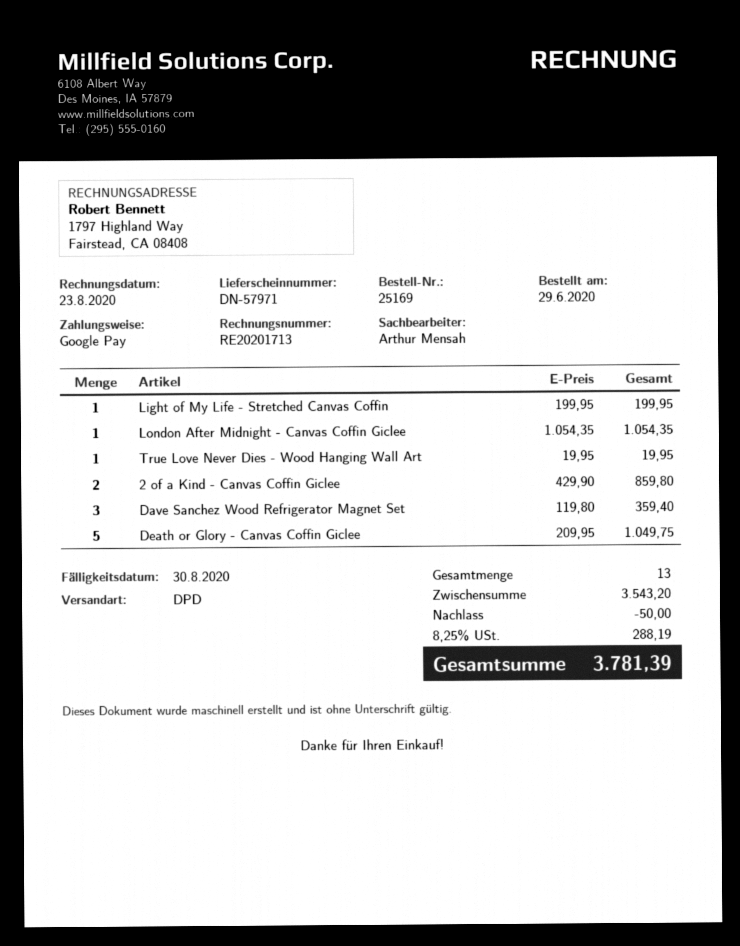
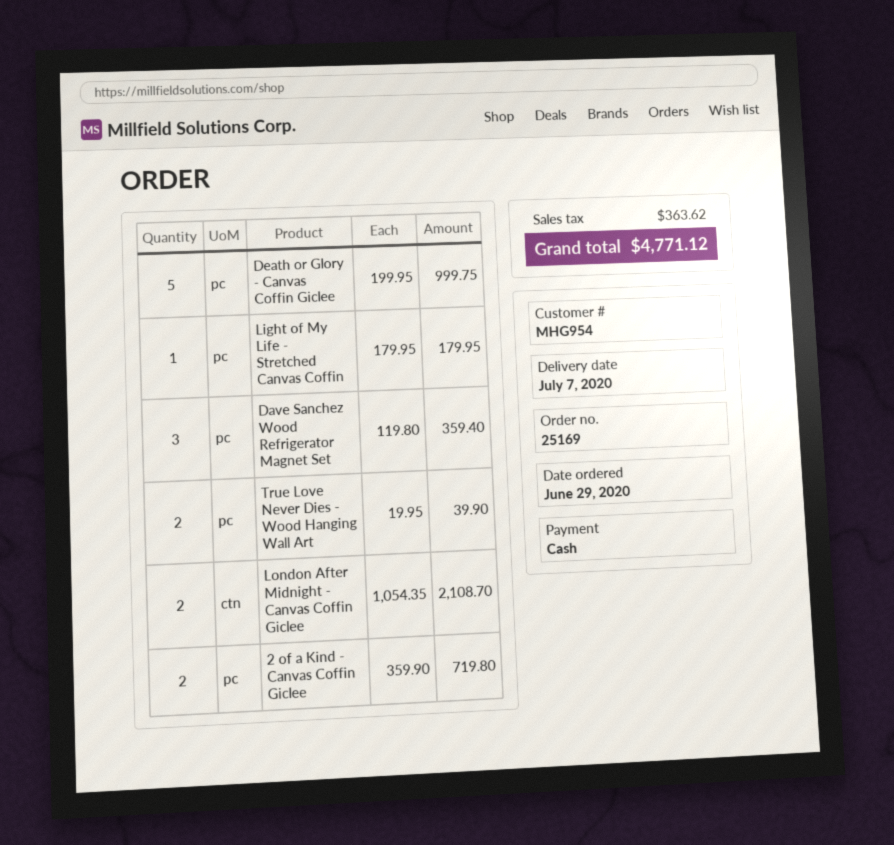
payment method: Google Pay -> cash
Light of My Life - Stretched Canvas Coffin: 1 x 199.95 = 199.95 -> 1 x 179.95 = 179.95
London After Midnight - Canvas Coffin Giclee: 1 x 1054.35 = 1054.35 -> 2 x 1054.35 = 2108.70
True Love Never Dies - Wood Hanging Wall Art: 1 x 19.95 = 19.95 -> 2 x 19.95 = 39.90
2 of a Kind - Canvas Coffin Giclee: 2 x 429.90 = 859.80 -> 2 x 359.90 = 719.80
Death or Glory - Canvas Coffin Giclee: 5 x 209.95 = 1049.75 -> 5 x 199.95 = 999.75
discount: 50.00 -> none
tax: 288.19 -> 363.62
total: 3781.39 -> 4771.12

